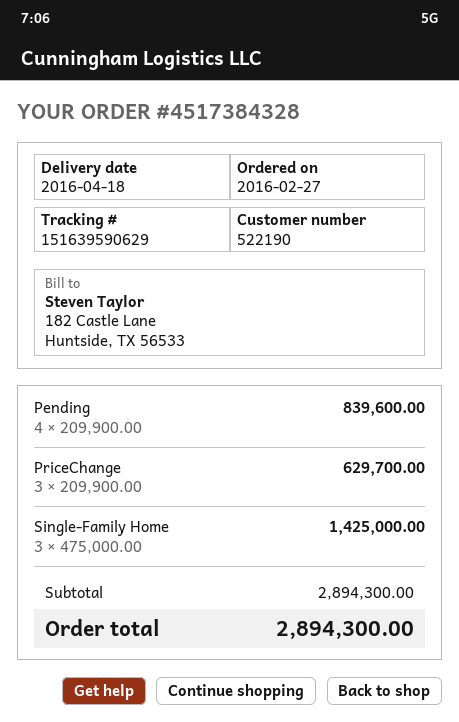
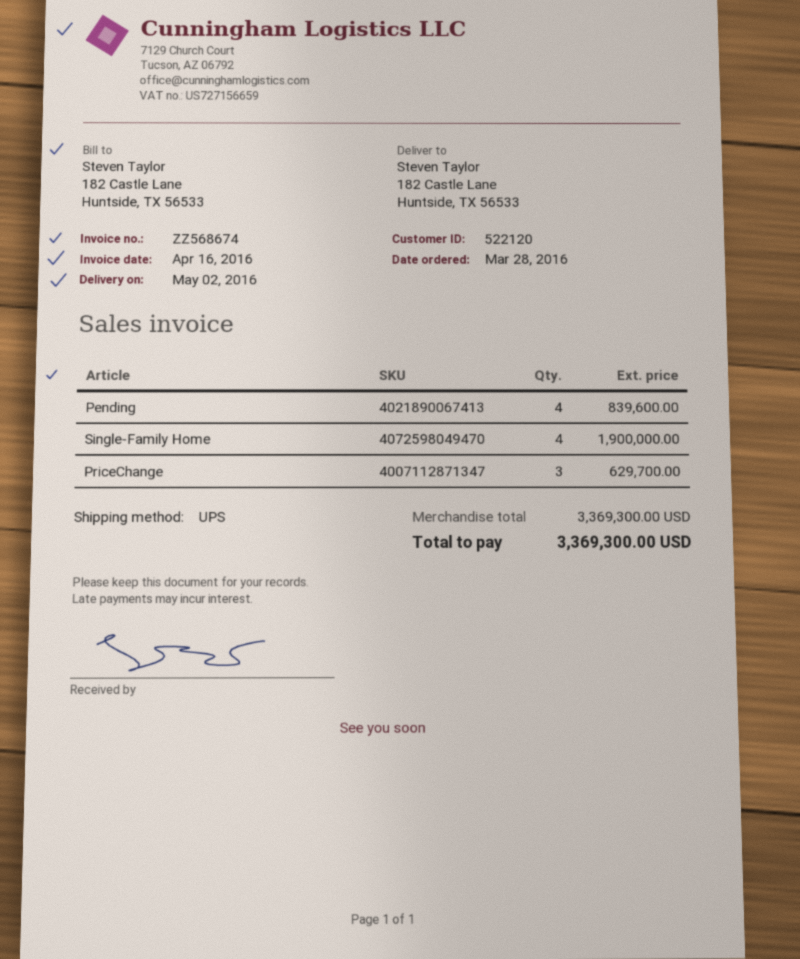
order date: 2016-02-27 -> 2016-03-28
delivery date: 2016-04-18 -> 2016-05-02
customer number: 522190 -> 522120
Single-Family Home: 3 for 1425000.00 -> 4 for 1900000.00
subtotal: 2894300.00 -> 3369300.00
total: 2894300.00 -> 3369300.00

